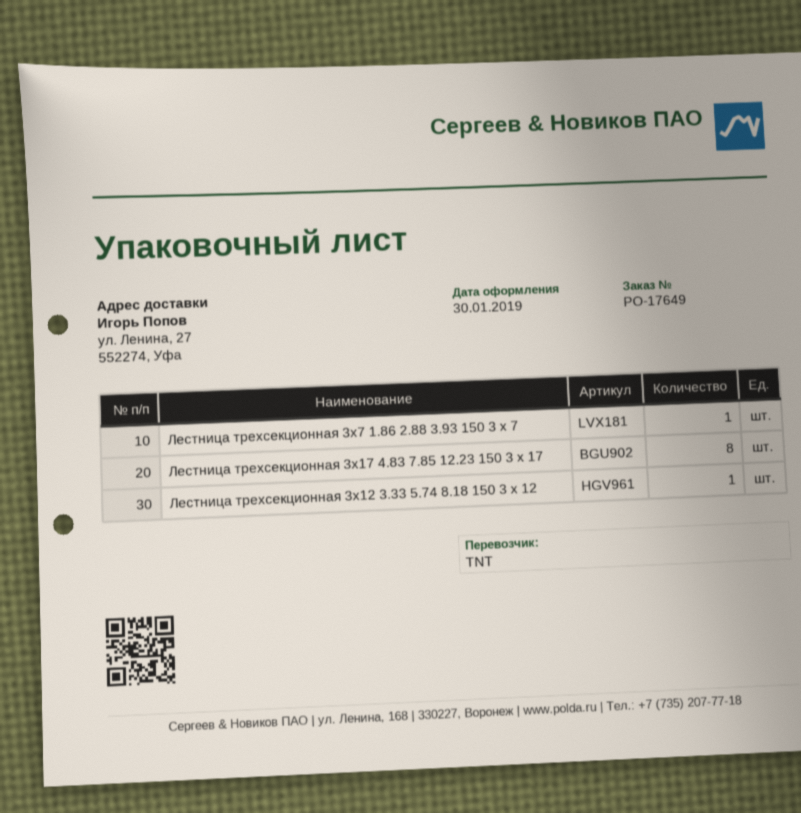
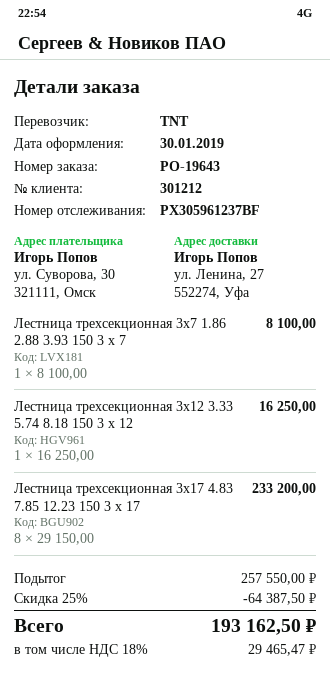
order number: PO-17649 -> PO-19643

